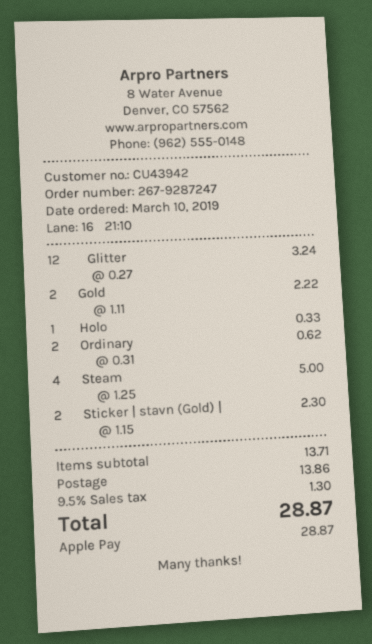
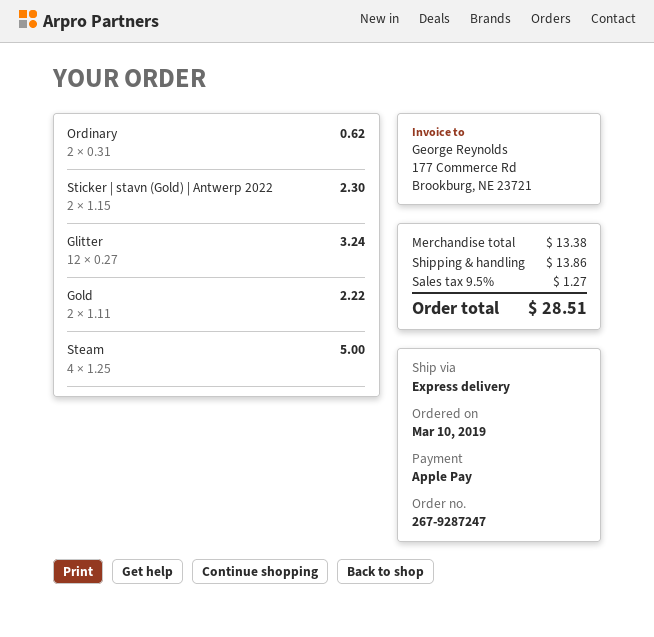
Holo: 1 x 0.33 = 0.33 -> none
subtotal: 13.71 -> 13.38
tax: 9.5% = 1.30 -> 9.5% = 1.27
total: 28.87 -> 28.51

